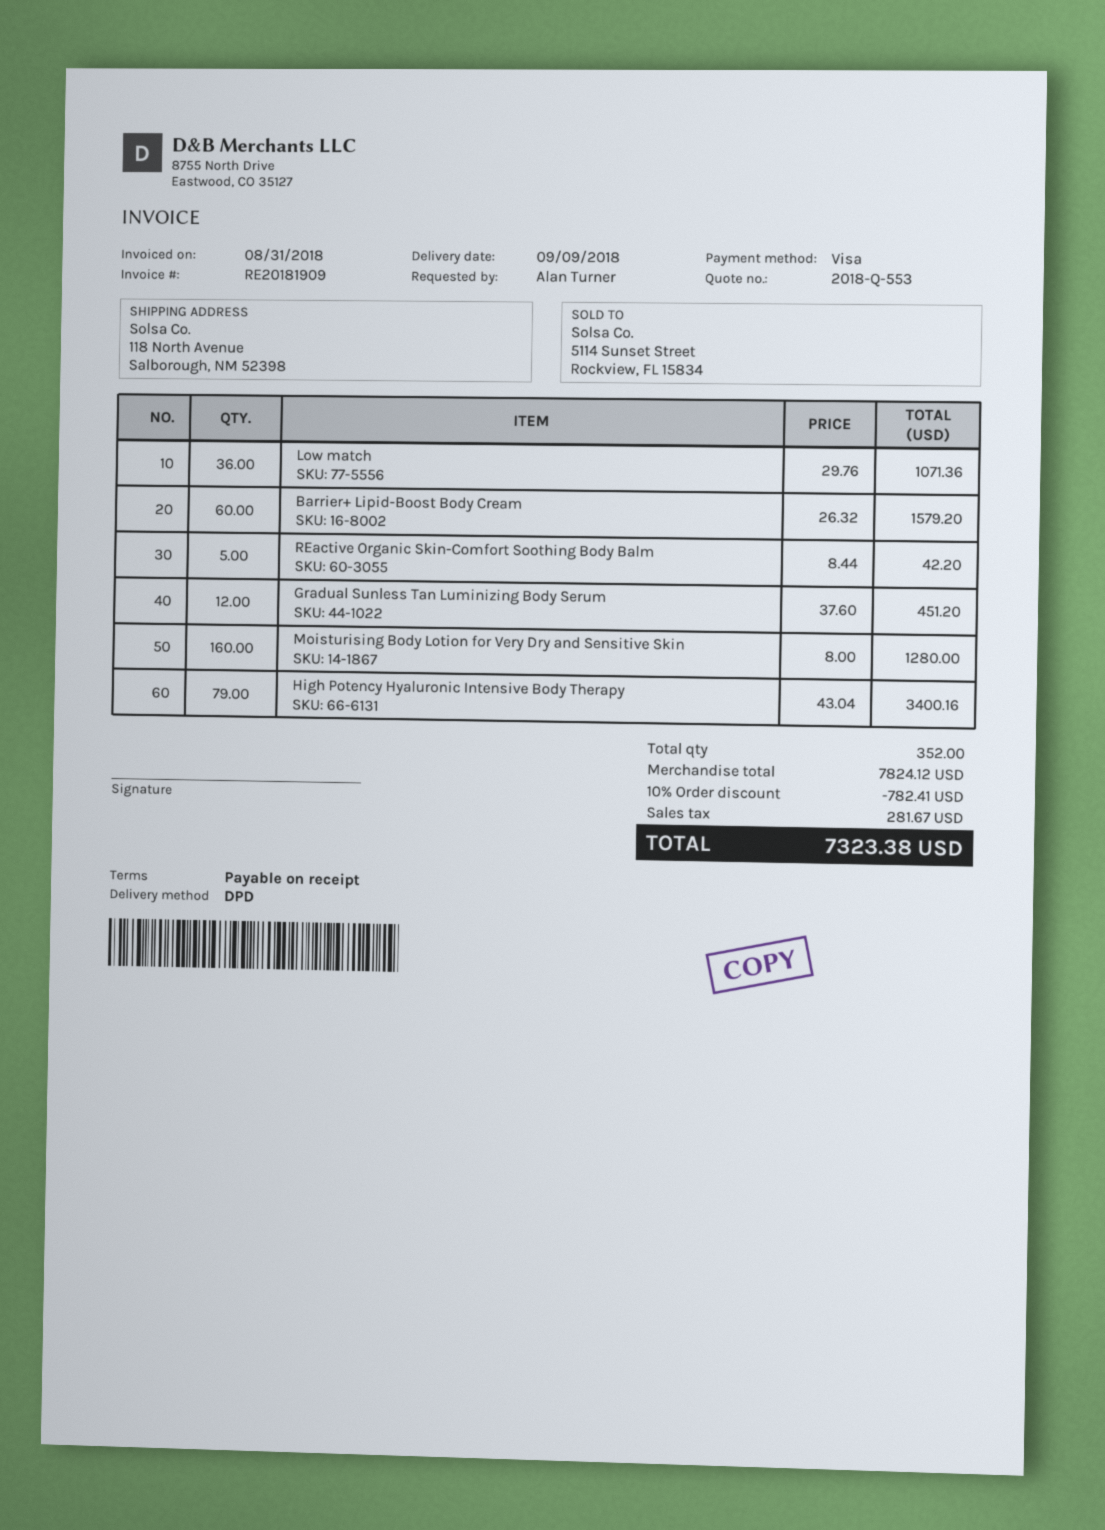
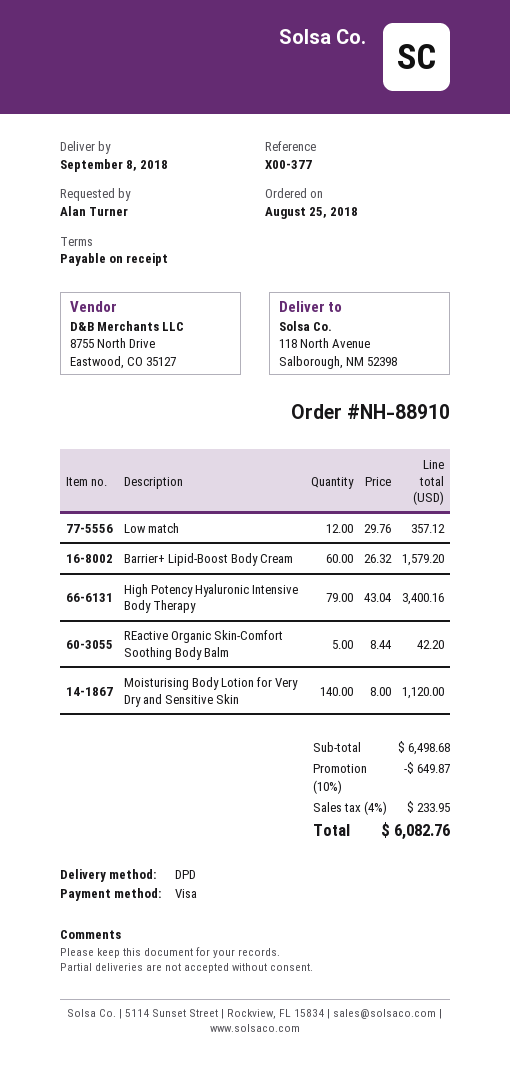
delivery date: 2018-09-09 -> 2018-09-08
Low match: 36 x 29.76 = 1071.36 -> 12 x 29.76 = 357.12
Gradual Sunless Tan Luminizing Body Serum: 12 x 37.60 = 451.20 -> none
Moisturising Body Lotion for Very Dry and Sensitive Skin: 160 x 8.00 = 1280.00 -> 140 x 8.00 = 1120.00
subtotal: 7824.12 -> 6498.68
discount: 10% = 782.41 -> 10% = 649.87
tax: 281.67 -> 233.95
total: 7323.38 -> 6082.76

